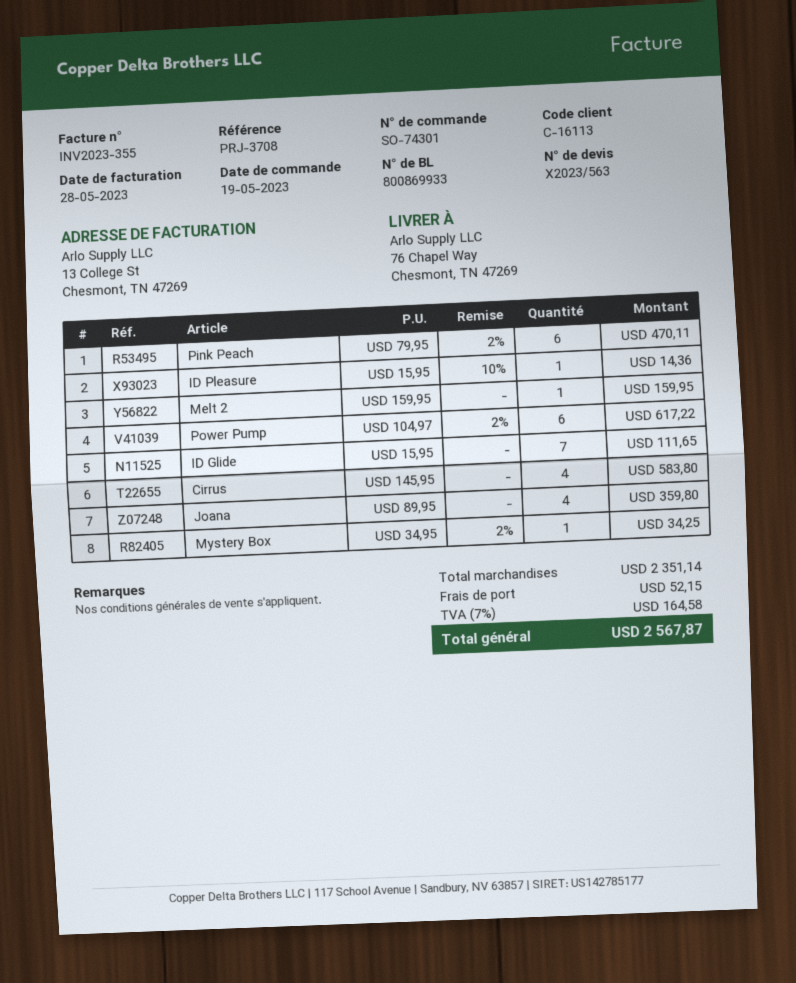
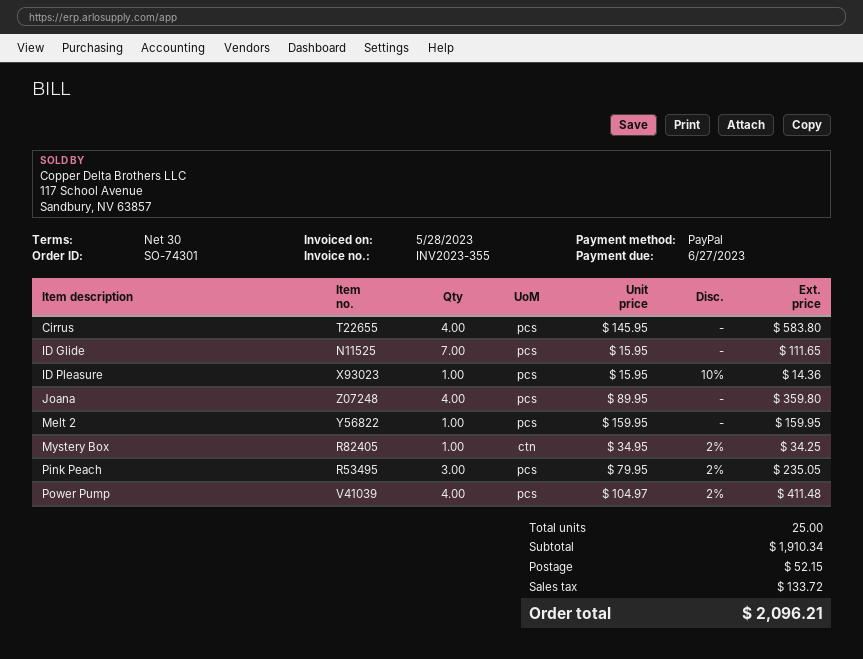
Pink Peach: 6 x 79.95 - 2% = 470.11 -> 3 x 79.95 - 2% = 235.05
Power Pump: 6 x 104.97 - 2% = 617.22 -> 4 x 104.97 - 2% = 411.48
subtotal: 2351.14 -> 1910.34
tax: 164.58 -> 133.72
total: 2567.87 -> 2096.21

